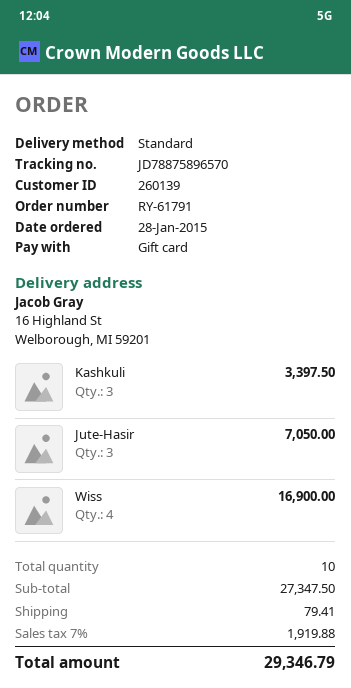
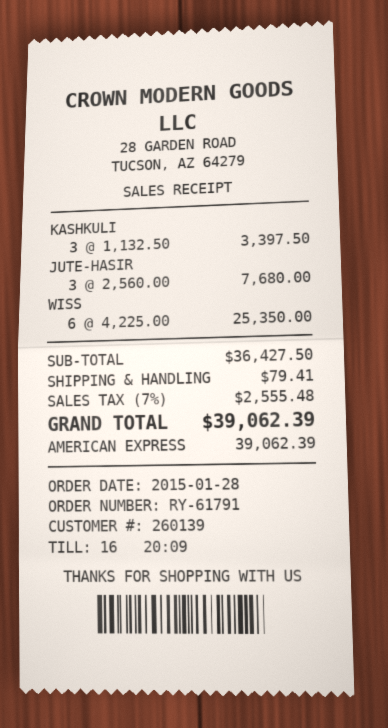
payment method: gift card -> American Express
Jute-Hasir: 3 for 7050.00 -> 3 for 7680.00
Wiss: 4 for 16900.00 -> 6 for 25350.00
subtotal: 27347.50 -> 36427.50
tax: 7% = 1919.88 -> 7% = 2555.48
total: 29346.79 -> 39062.39

